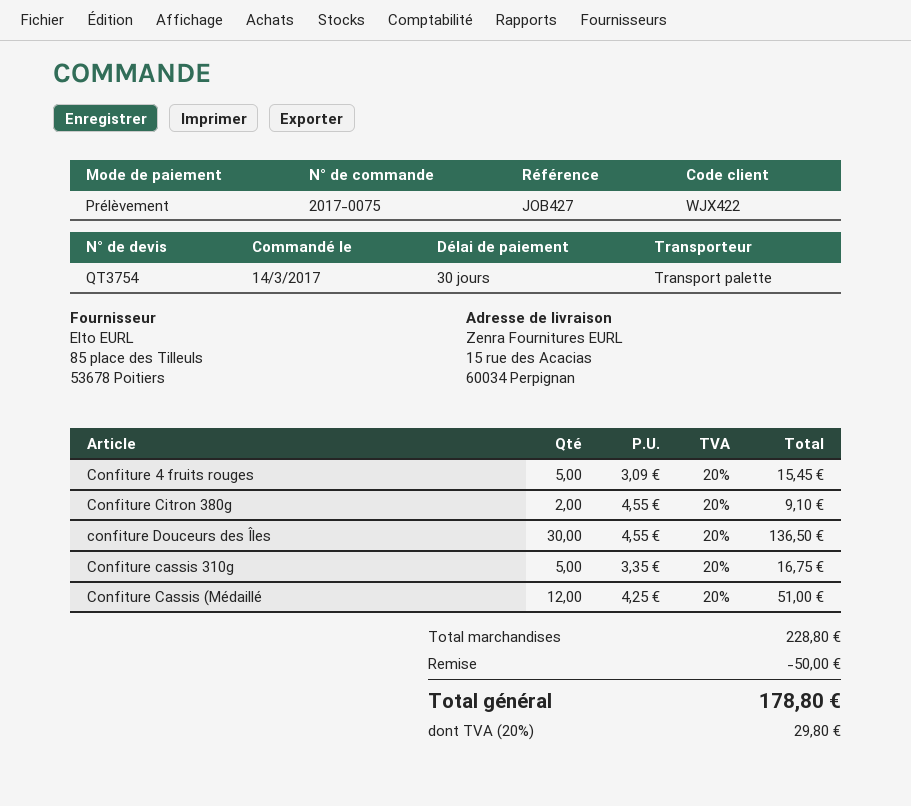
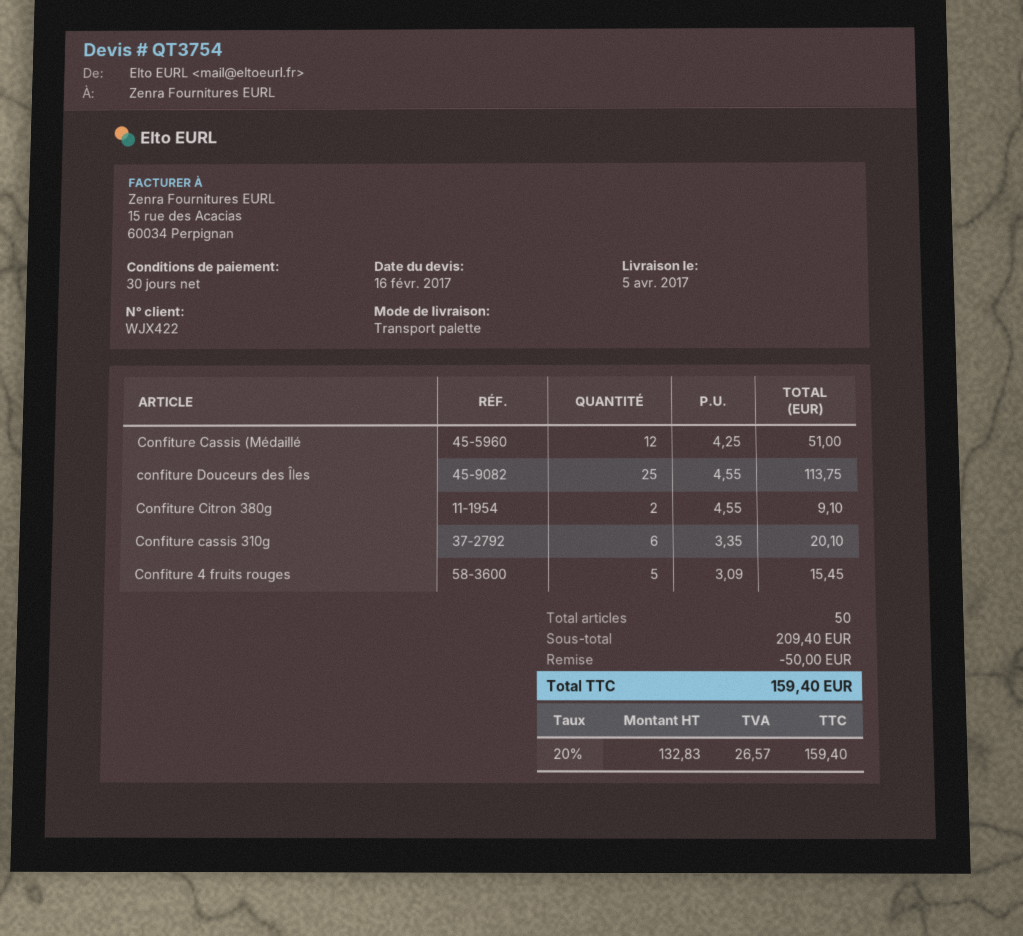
confiture Douceurs des Îles: 30 x 4.55 = 136.50 -> 25 x 4.55 = 113.75
Confiture cassis 310g: 5 x 3.35 = 16.75 -> 6 x 3.35 = 20.10
subtotal: 228.80 -> 209.40
tax: 20% = 29.80 -> 20% = 26.57
total: 178.80 -> 159.40

